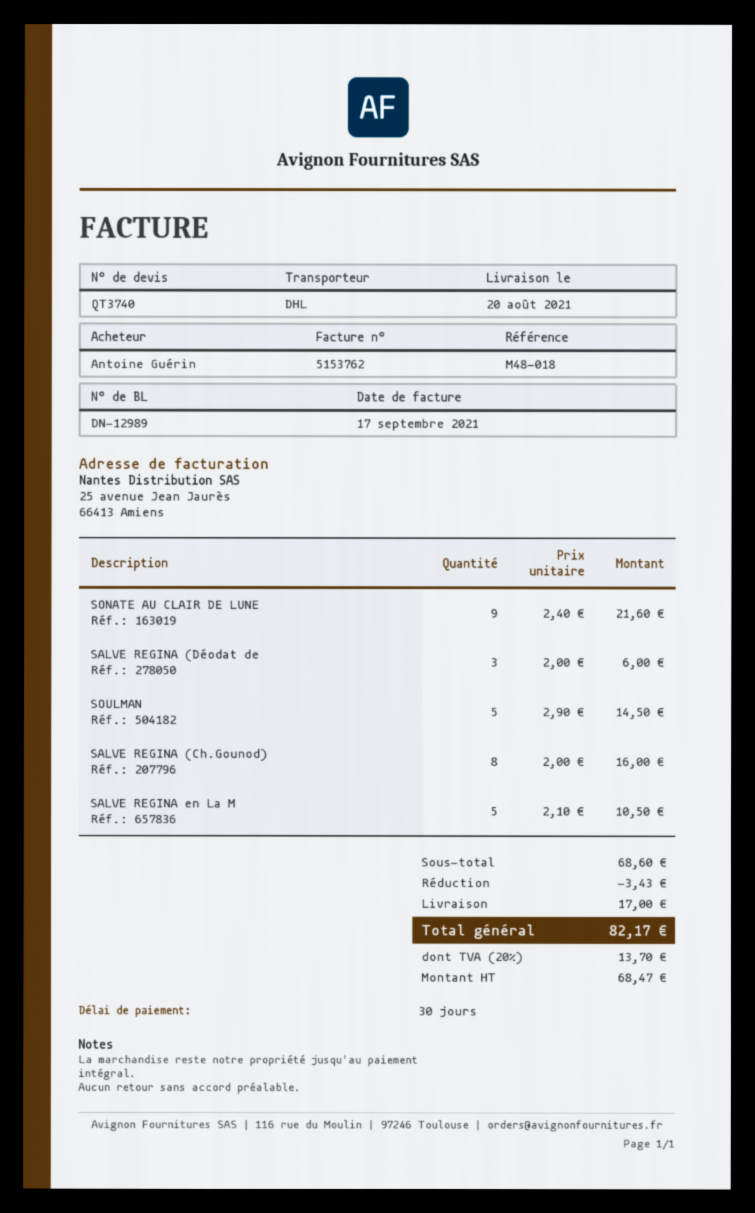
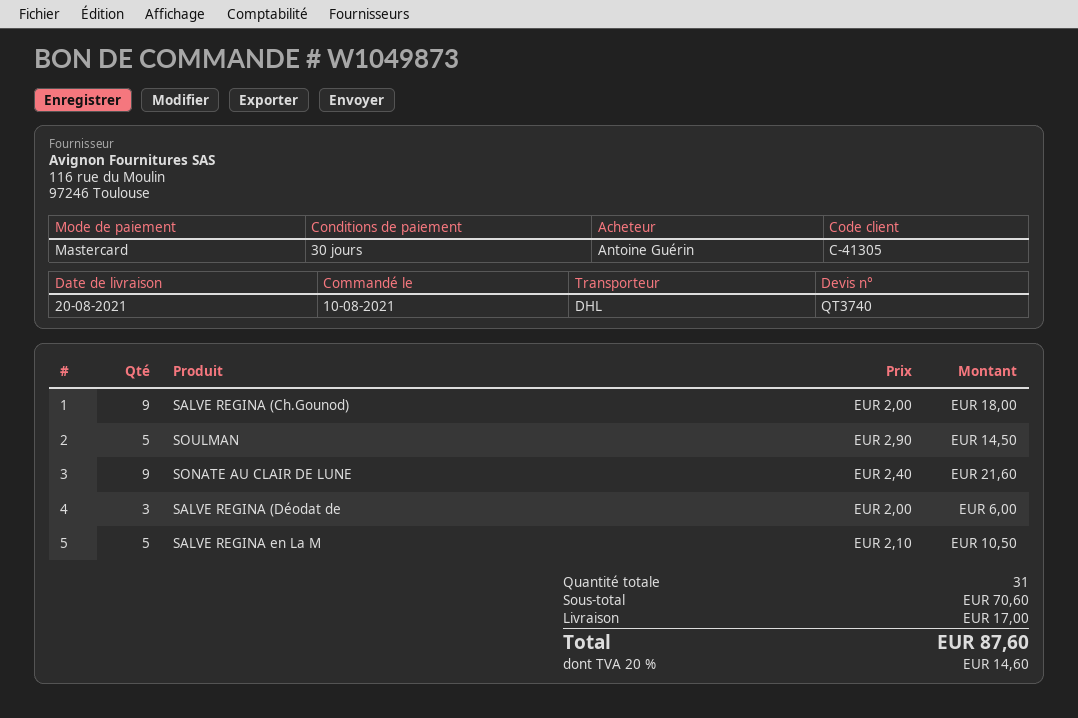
SALVE REGINA (Ch.Gounod): 8 x 2.00 = 16.00 -> 9 x 2.00 = 18.00
subtotal: 68.60 -> 70.60
discount: 3.43 -> none
tax: 20% = 13.70 -> 20% = 14.60
total: 82.17 -> 87.60

